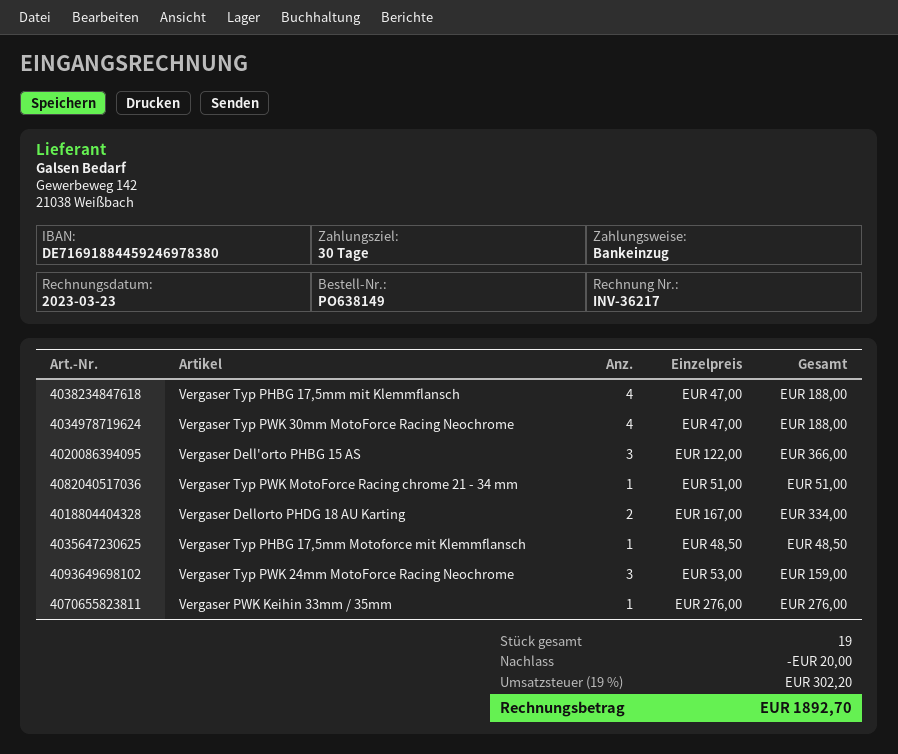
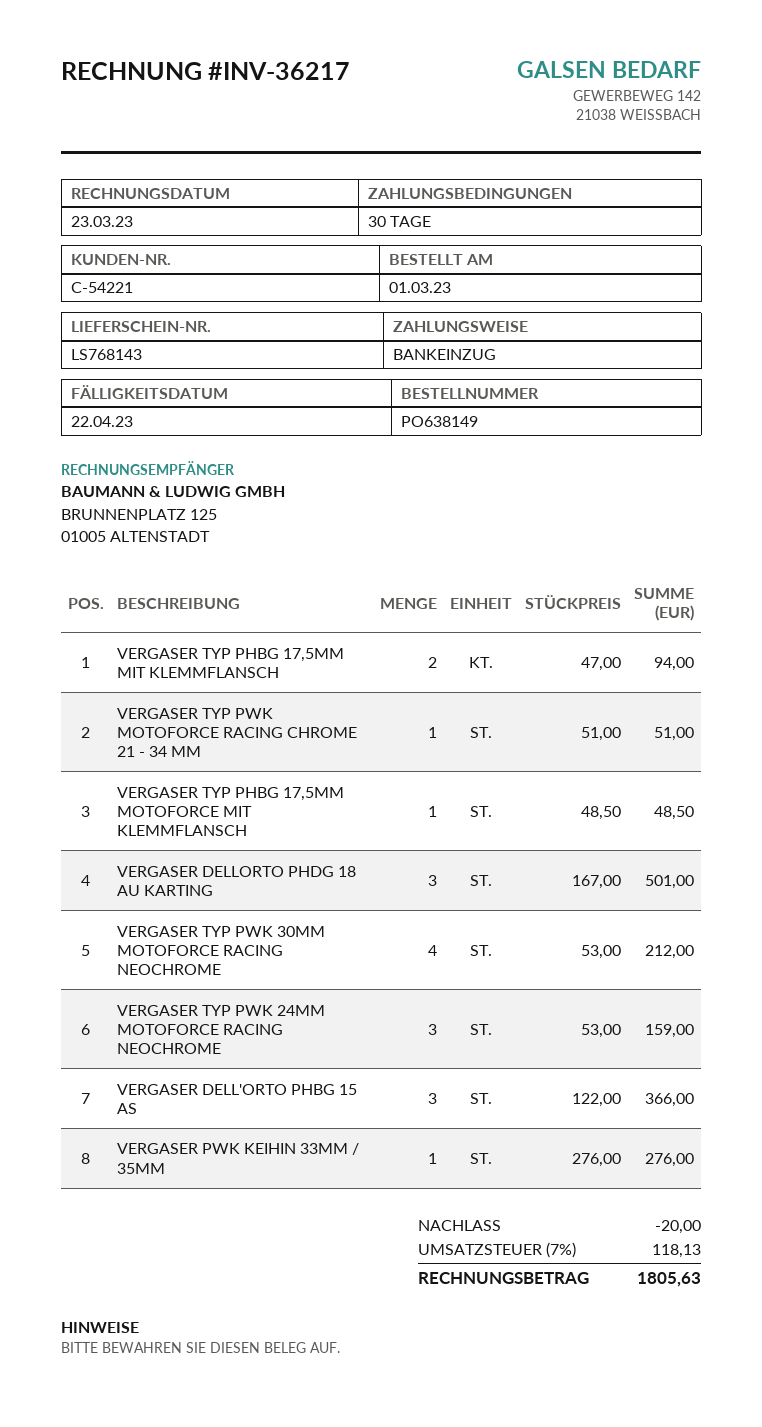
Vergaser Typ PHBG 17,5mm mit Klemmflansch: 4 x 47.00 = 188.00 -> 2 x 47.00 = 94.00
Vergaser Typ PWK 30mm MotoForce Racing Neochrome: 4 x 47.00 = 188.00 -> 4 x 53.00 = 212.00
Vergaser Dellorto PHDG 18 AU Karting: 2 x 167.00 = 334.00 -> 3 x 167.00 = 501.00
tax: 19% = 302.20 -> 7% = 118.13
total: 1892.70 -> 1805.63

